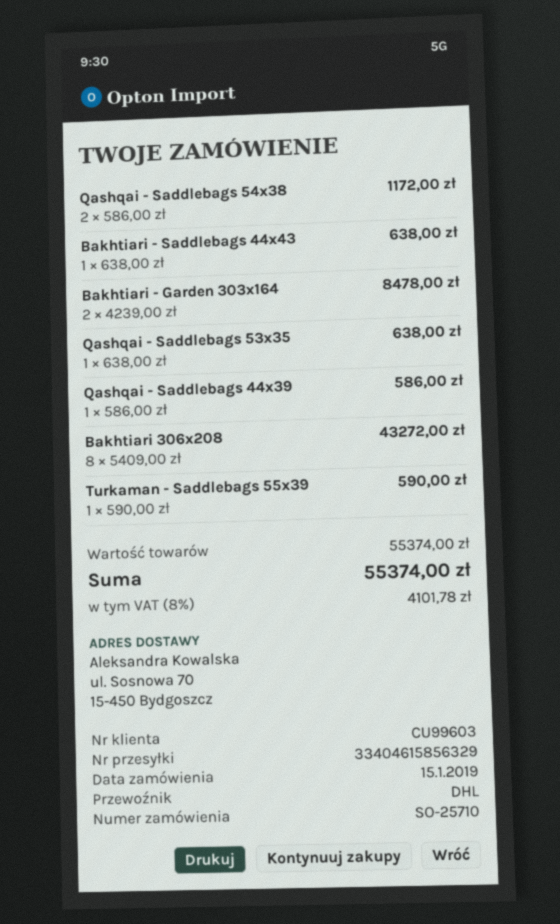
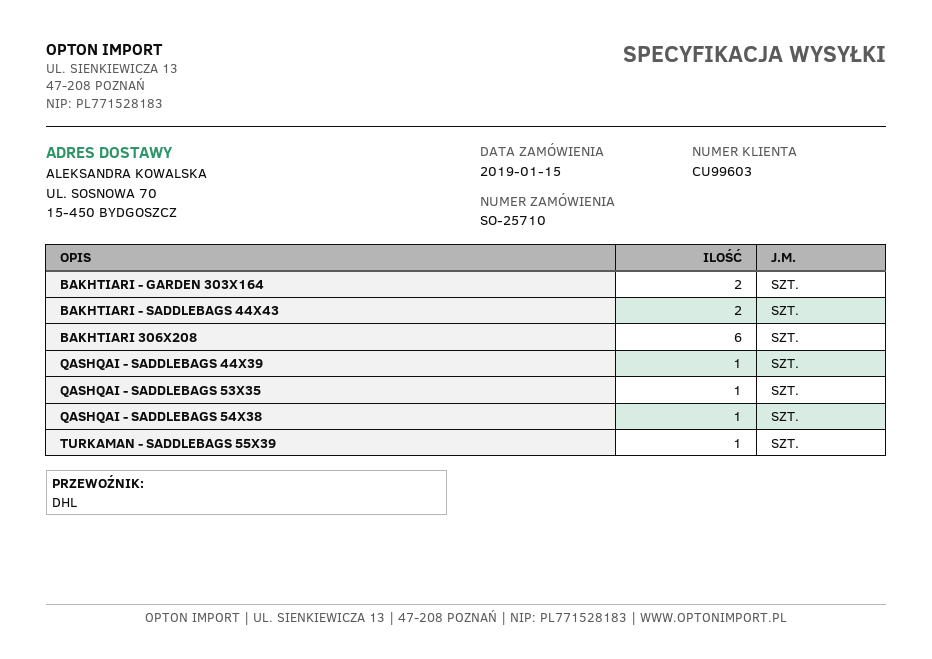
Qashqai - Saddlebags 54x38: 2 -> 1
Bakhtiari - Saddlebags 44x43: 1 -> 2
Bakhtiari 306x208: 8 -> 6

